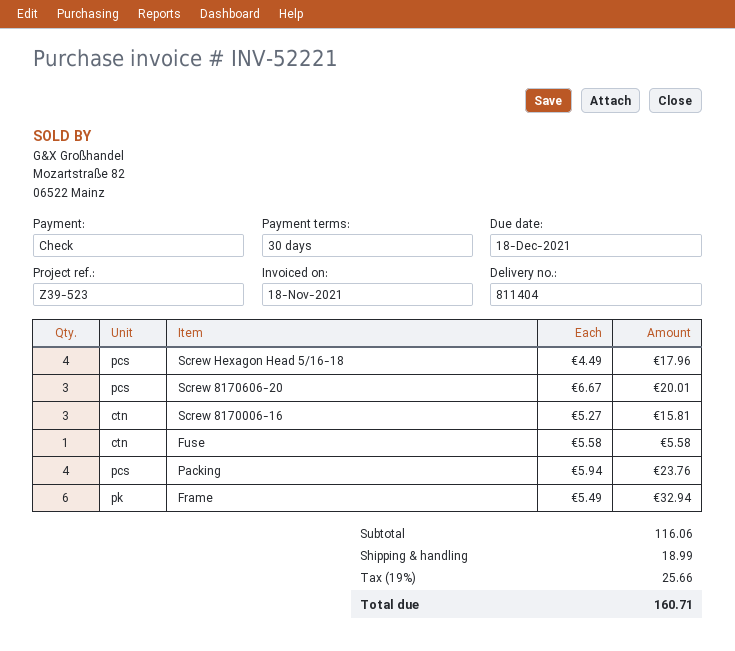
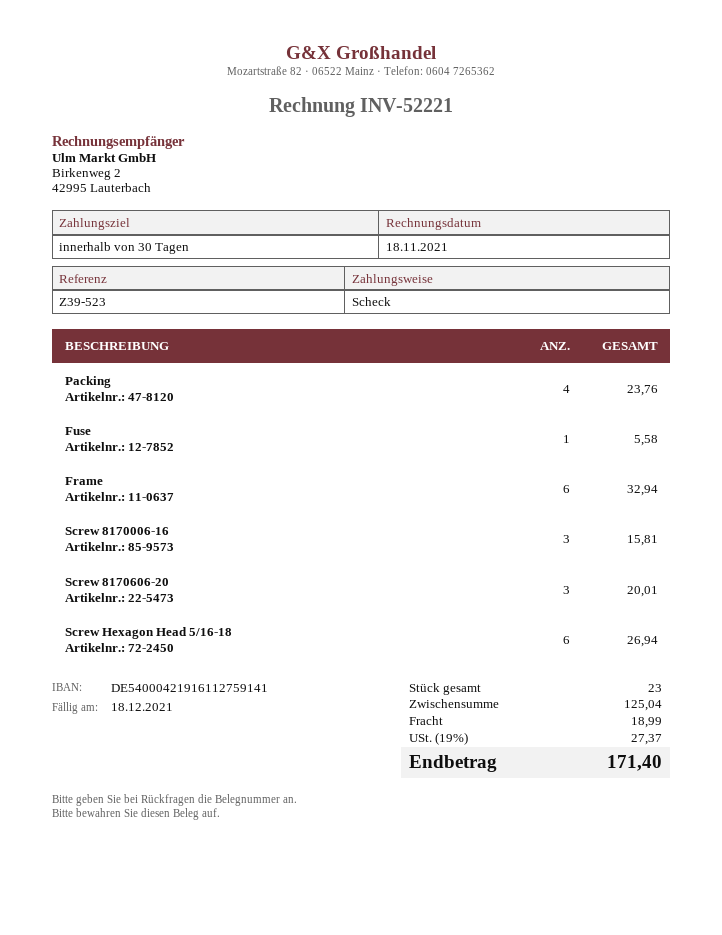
Screw Hexagon Head 5/16-18: 4 for 17.96 -> 6 for 26.94
subtotal: 116.06 -> 125.04
tax: 19% = 25.66 -> 19% = 27.37
total: 160.71 -> 171.40

